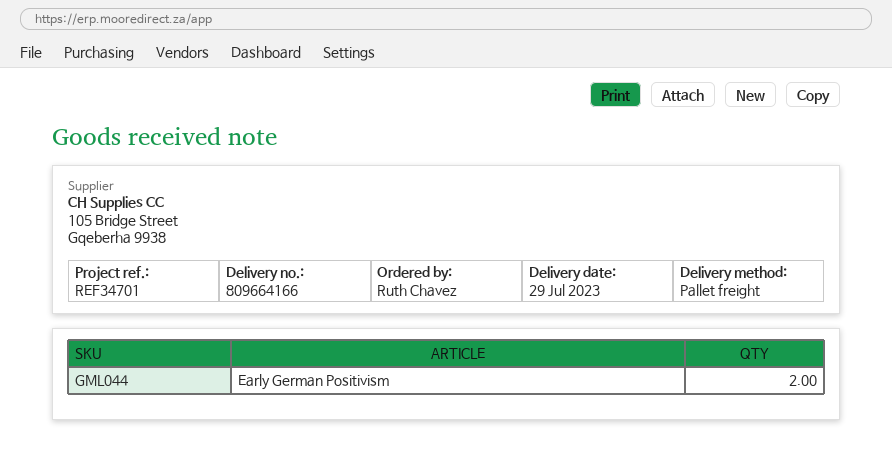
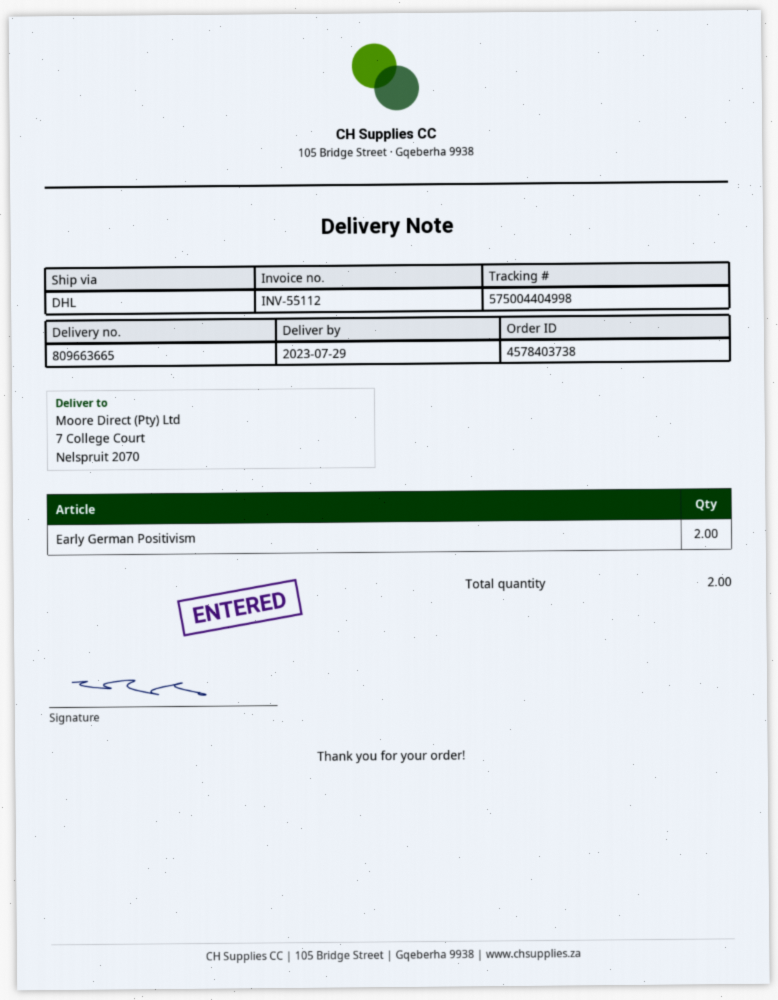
delivery note number: 809664166 -> 809663665
shipping method: pallet freight -> DHL

